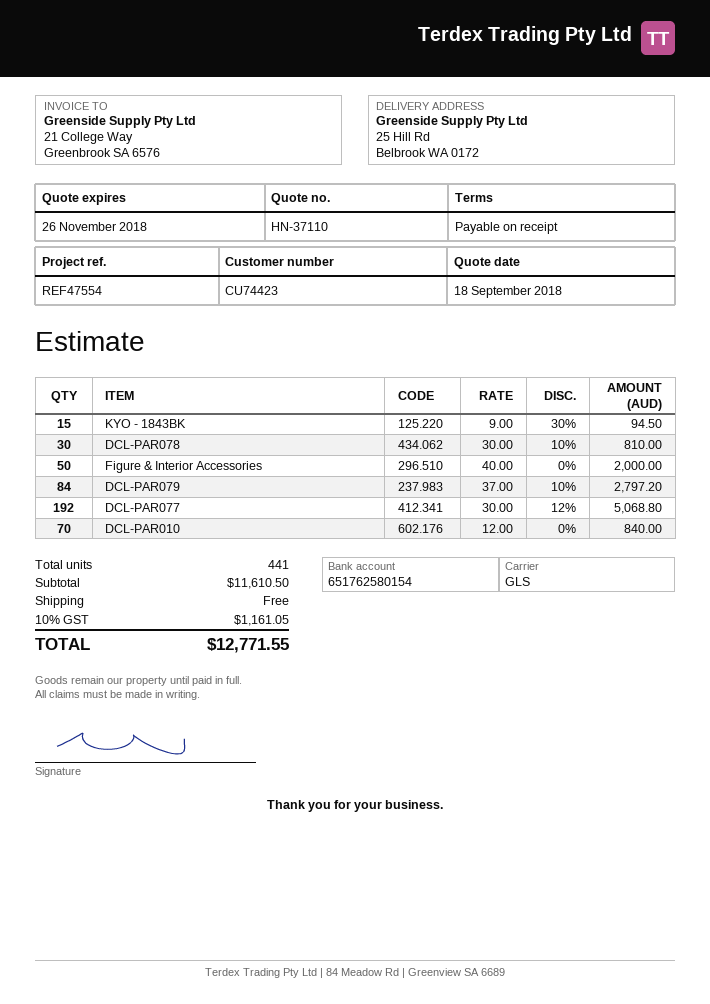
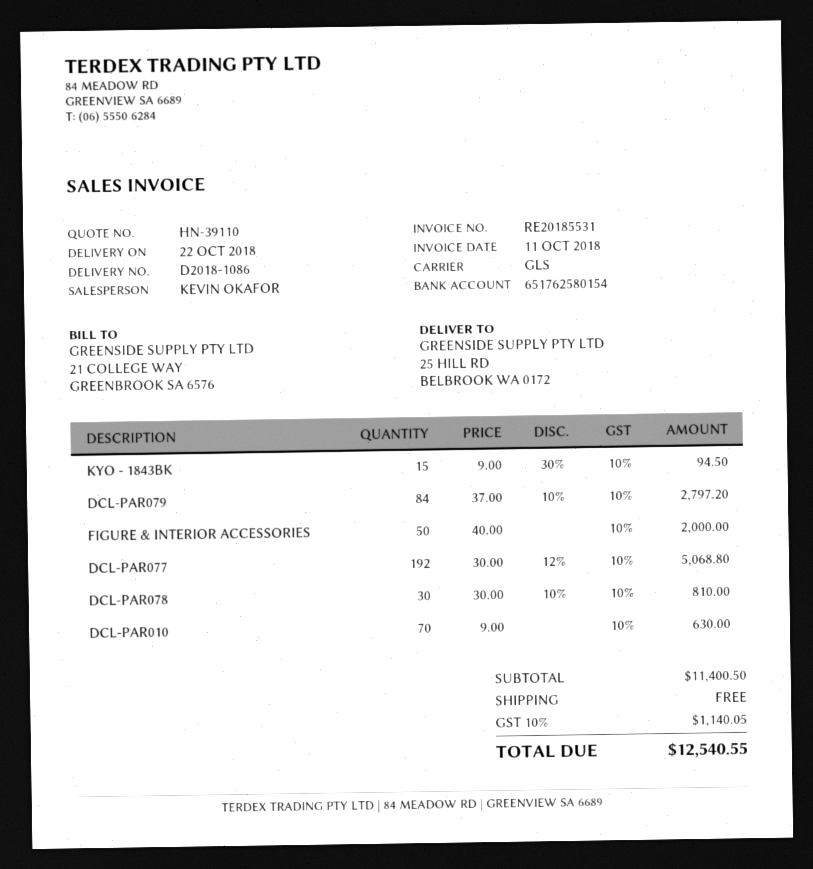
quote number: HN-37110 -> HN-39110
DCL-PAR010: 70 x 12.00 = 840.00 -> 70 x 9.00 = 630.00
subtotal: 11610.50 -> 11400.50
tax: 10% = 1161.05 -> 10% = 1140.05
total: 12771.55 -> 12540.55

